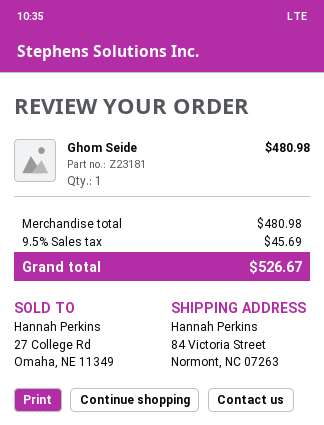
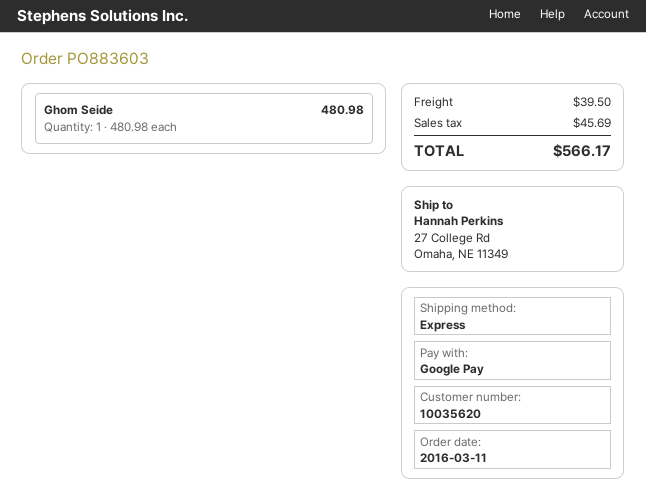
ship to: 84 Victoria Street, Normont, NC 07263 -> 27 College Rd, Omaha, NE 11349
shipping: none -> 39.50
total: 526.67 -> 566.17

